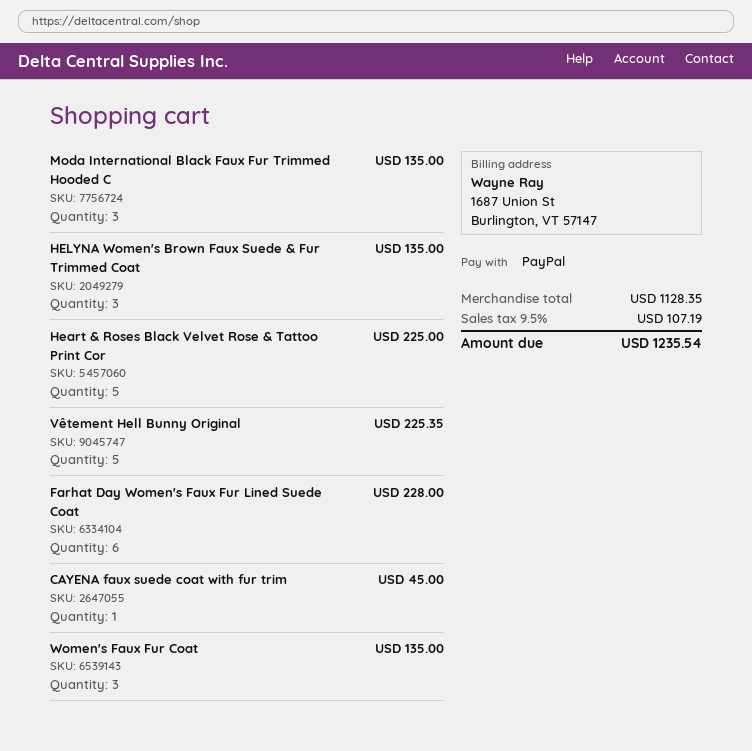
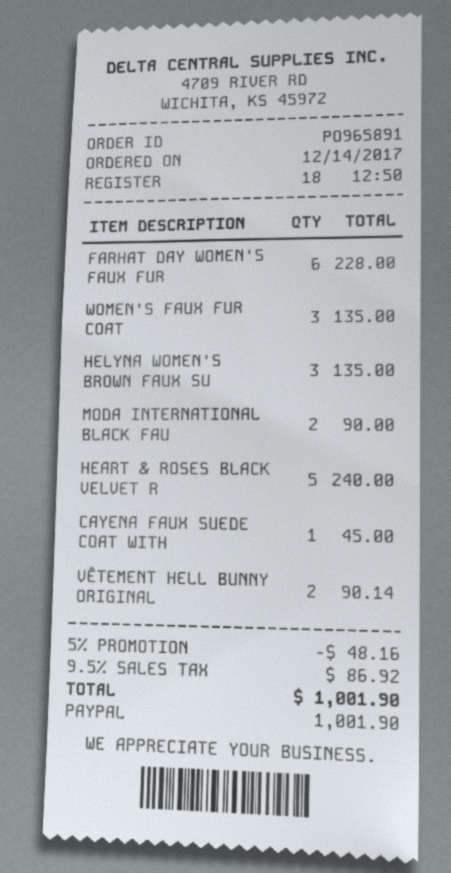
Moda International Black Faux Fur Trimmed Hooded C: 3 for 135.00 -> 2 for 90.00
Heart & Roses Black Velvet Rose & Tattoo Print Cor: 5 for 225.00 -> 5 for 240.00
Vêtement Hell Bunny Original: 5 for 225.35 -> 2 for 90.14
discount: none -> 5% = 48.16
tax: 9.5% = 107.19 -> 9.5% = 86.92
total: 1235.54 -> 1001.90

